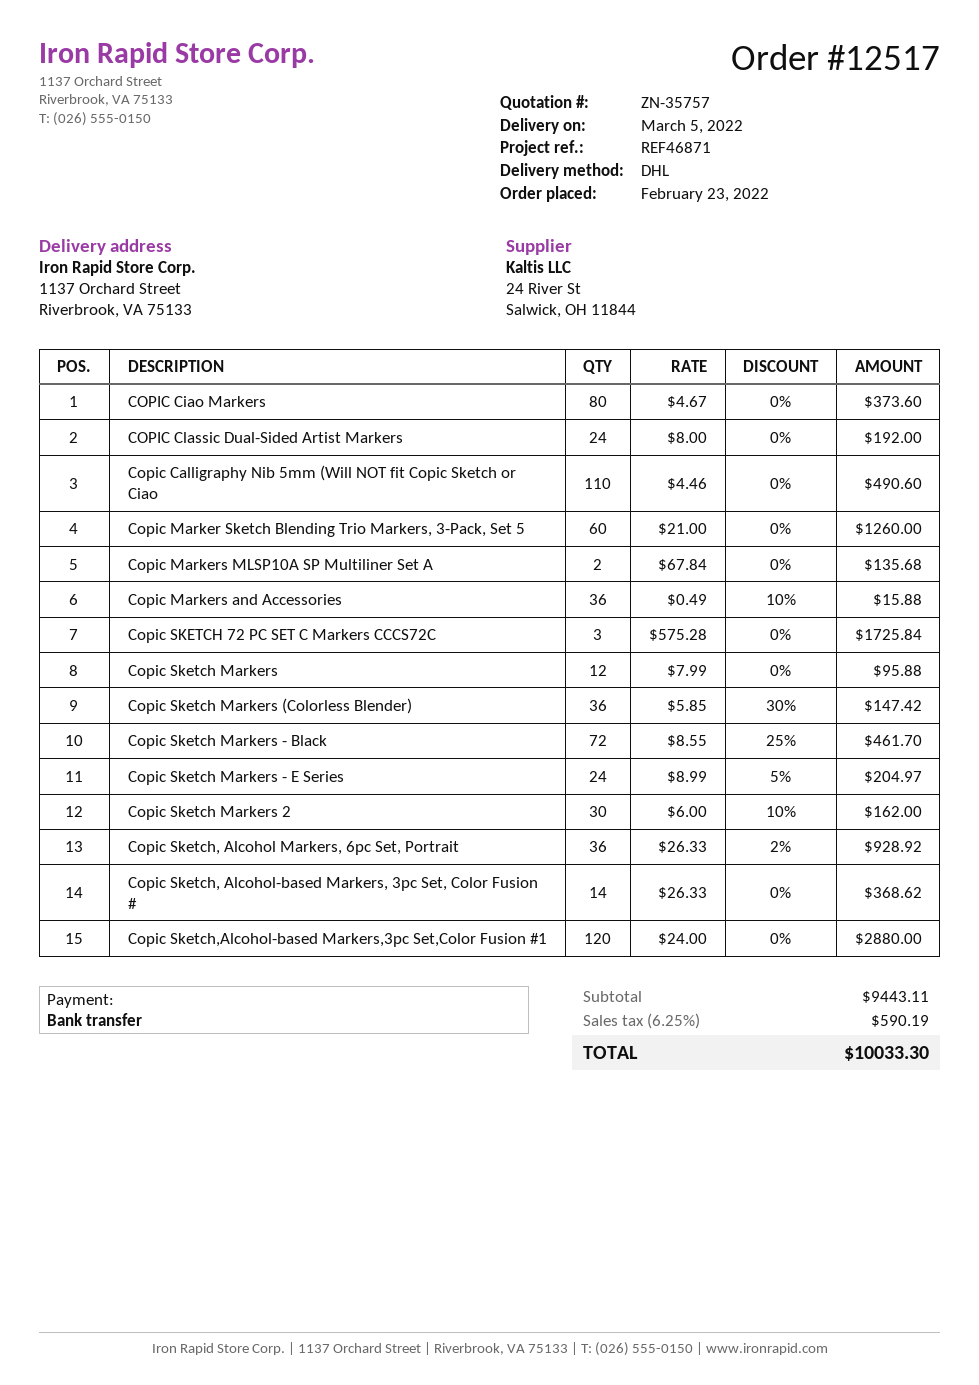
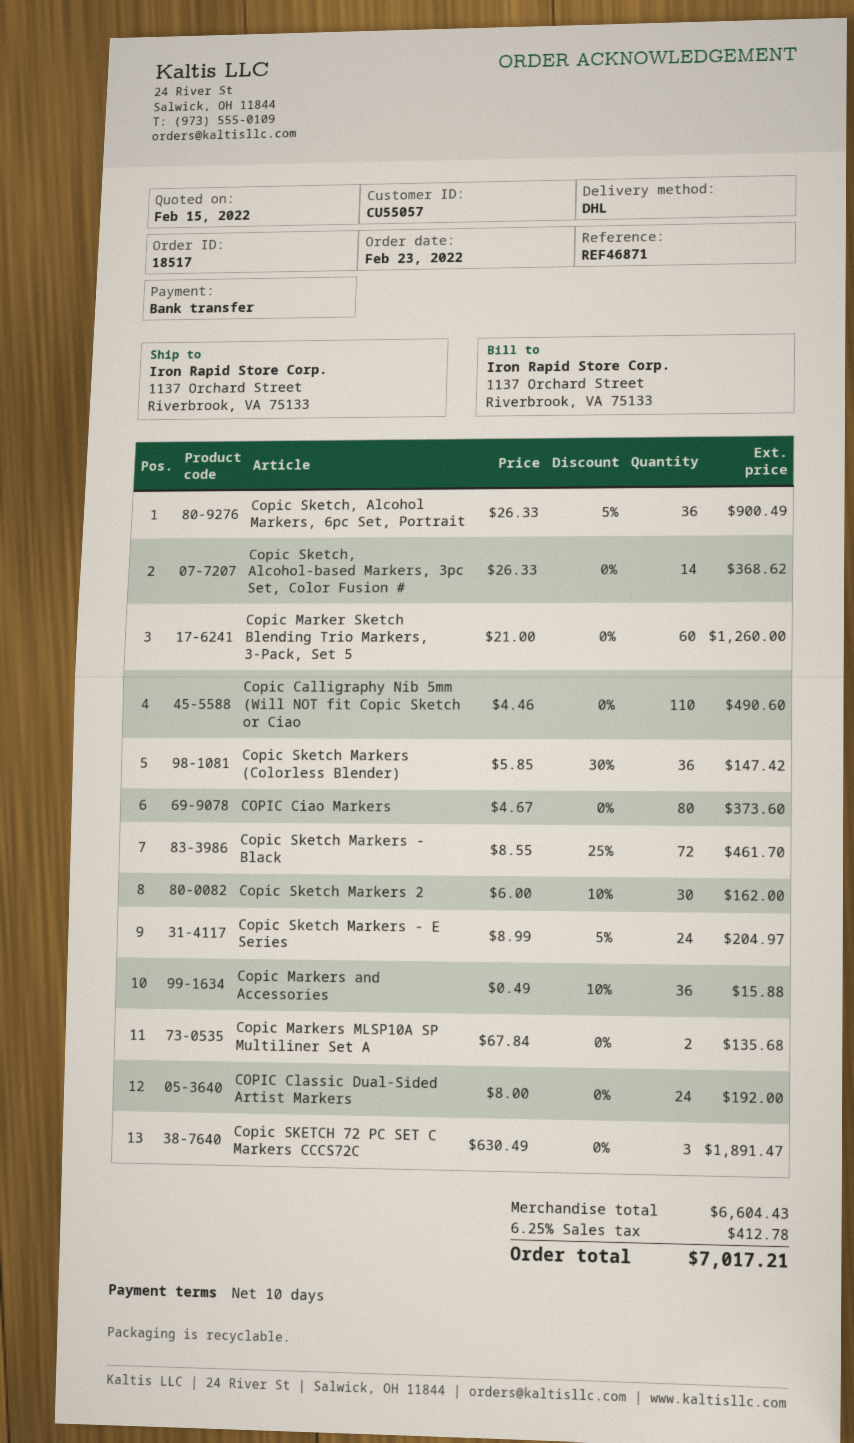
order number: 12517 -> 18517
Copic SKETCH 72 PC SET C Markers CCCS72C: 3 x 575.28 = 1725.84 -> 3 x 630.49 = 1891.47
Copic Sketch Markers: 12 x 7.99 = 95.88 -> none
Copic Sketch, Alcohol Markers, 6pc Set, Portrait: 36 x 26.33 - 2% = 928.92 -> 36 x 26.33 - 5% = 900.49
Copic Sketch,Alcohol-based Markers,3pc Set,Color Fusion #1: 120 x 24.00 = 2880.00 -> none
subtotal: 9443.11 -> 6604.43
tax: 6.25% = 590.19 -> 6.25% = 412.78
total: 10033.30 -> 7017.21

